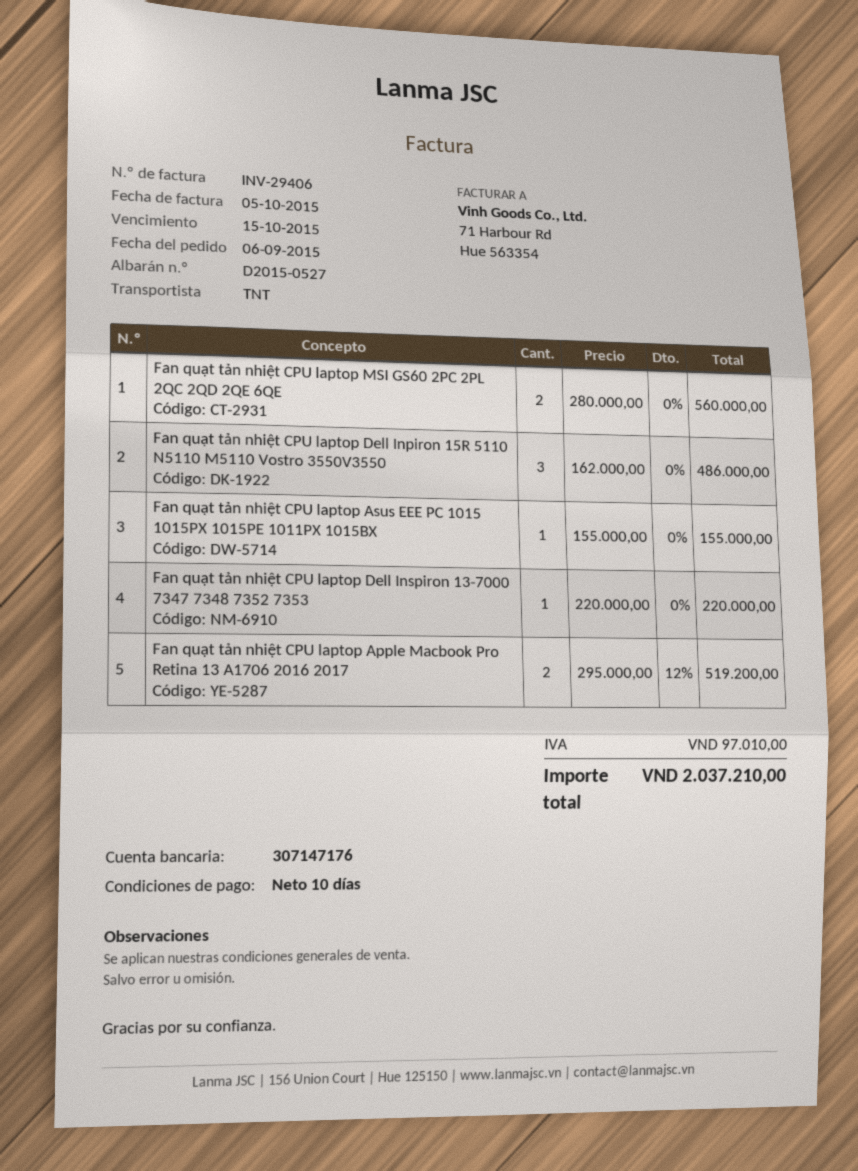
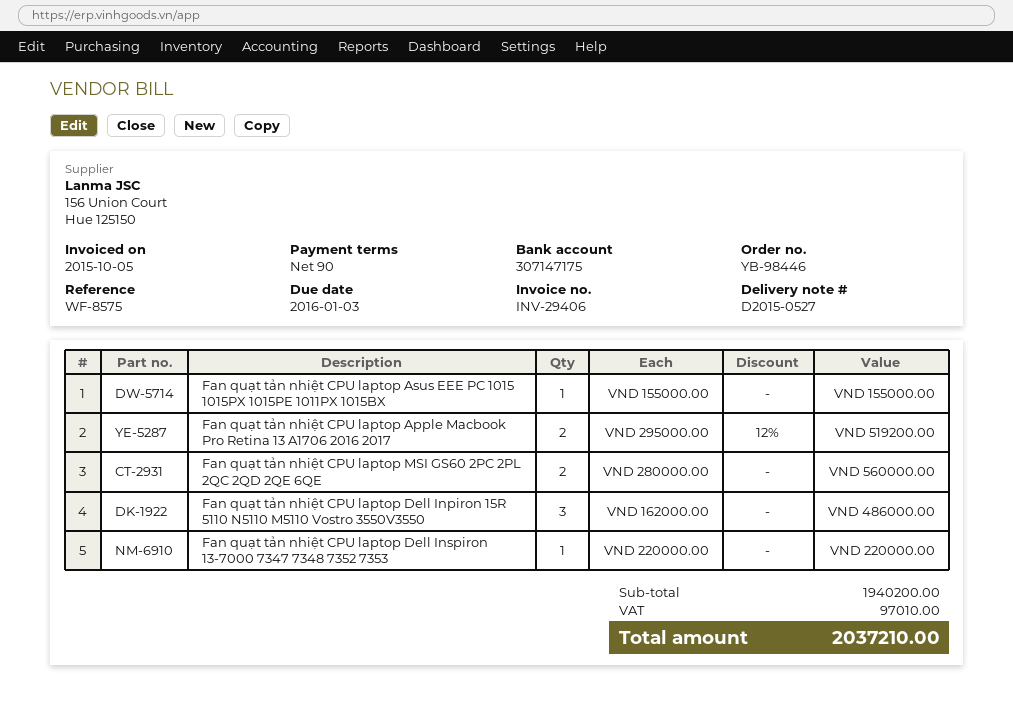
payment terms: 10 days -> 90 days
due date: 2015-10-15 -> 2016-01-03
bank account: 307147176 -> 307147175

